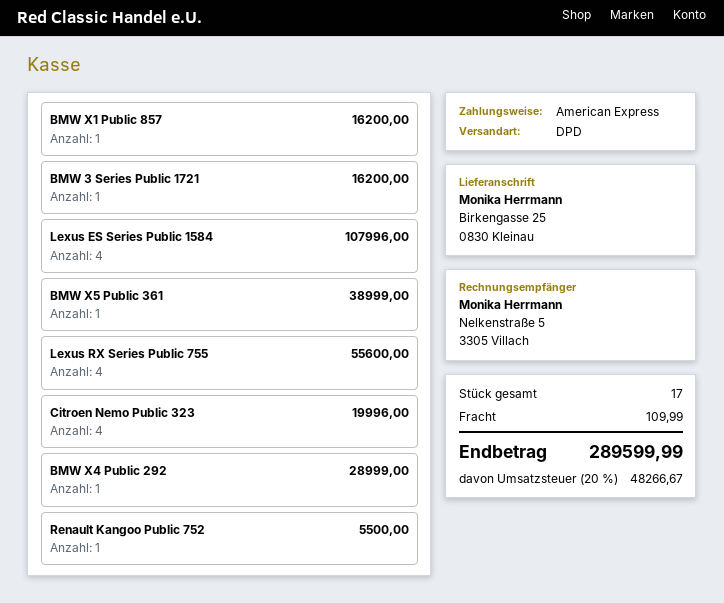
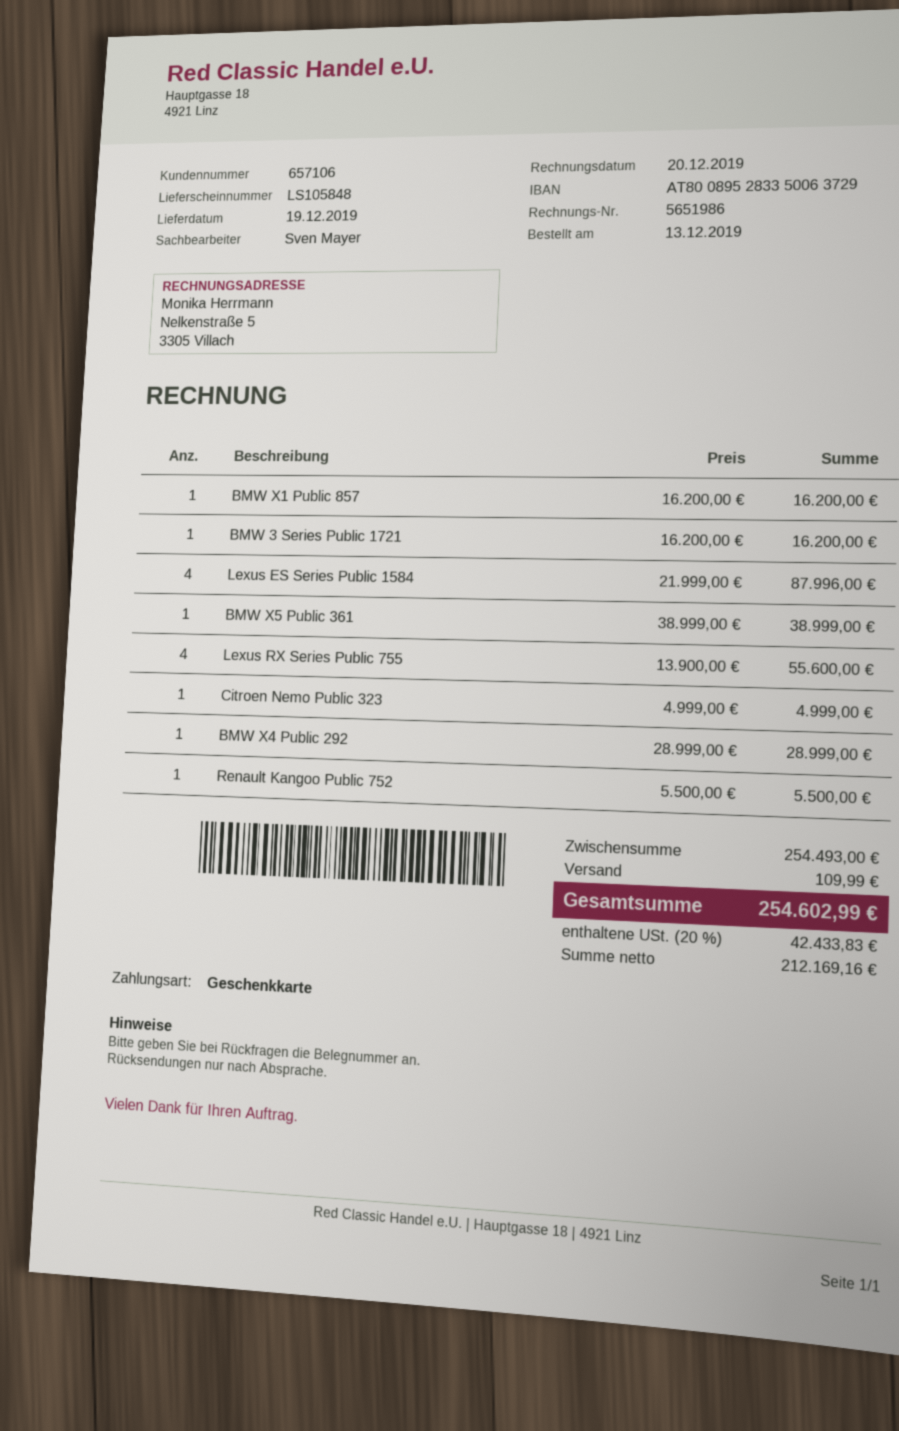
payment method: American Express -> gift card
Lexus ES Series Public 1584: 4 for 107996.00 -> 4 for 87996.00
Citroen Nemo Public 323: 4 for 19996.00 -> 1 for 4999.00
tax: 20% = 48266.67 -> 20% = 42433.83
total: 289599.99 -> 254602.99

